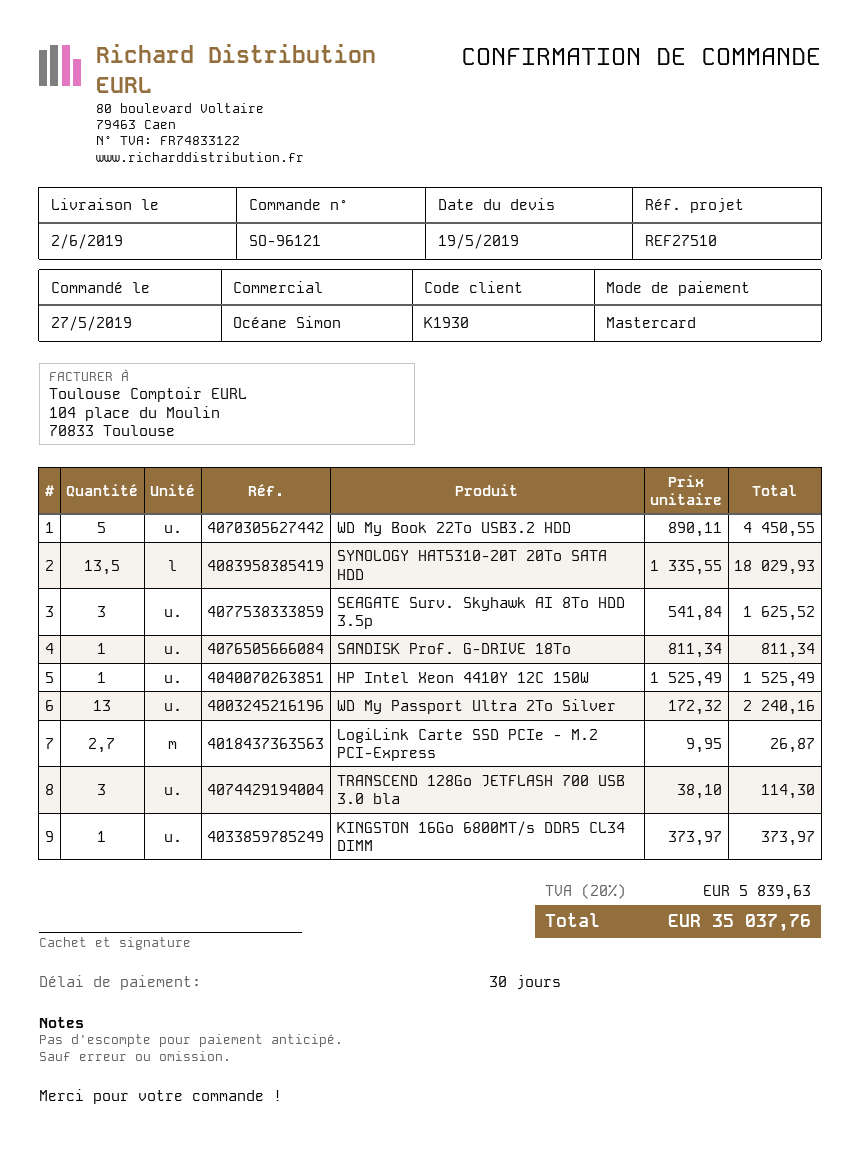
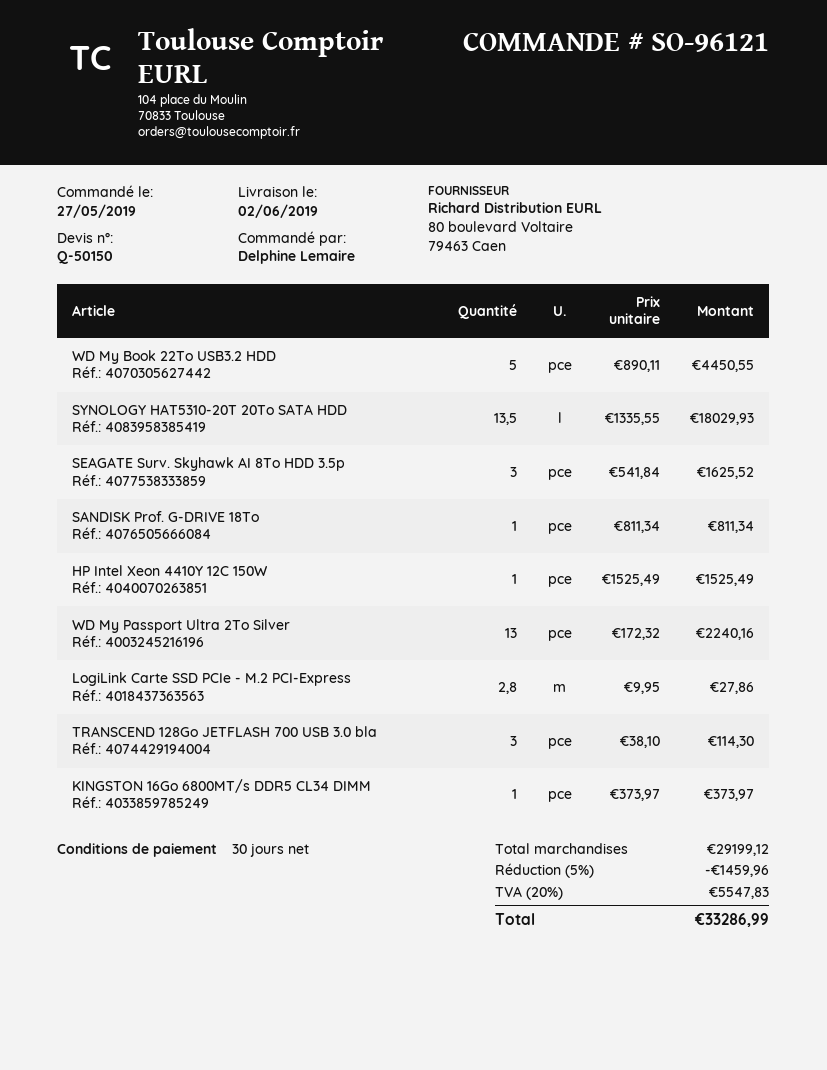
LogiLink Carte SSD PCIe - M.2 PCI-Express: 2.7 x 9.95 = 26.87 -> 2.8 x 9.95 = 27.86
discount: none -> 5% = 1459.96
tax: 20% = 5839.63 -> 20% = 5547.83
total: 35037.76 -> 33286.99

